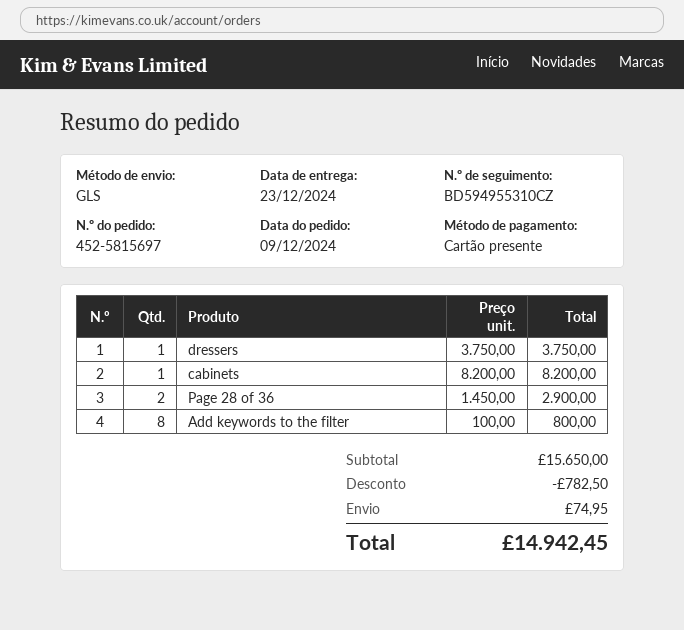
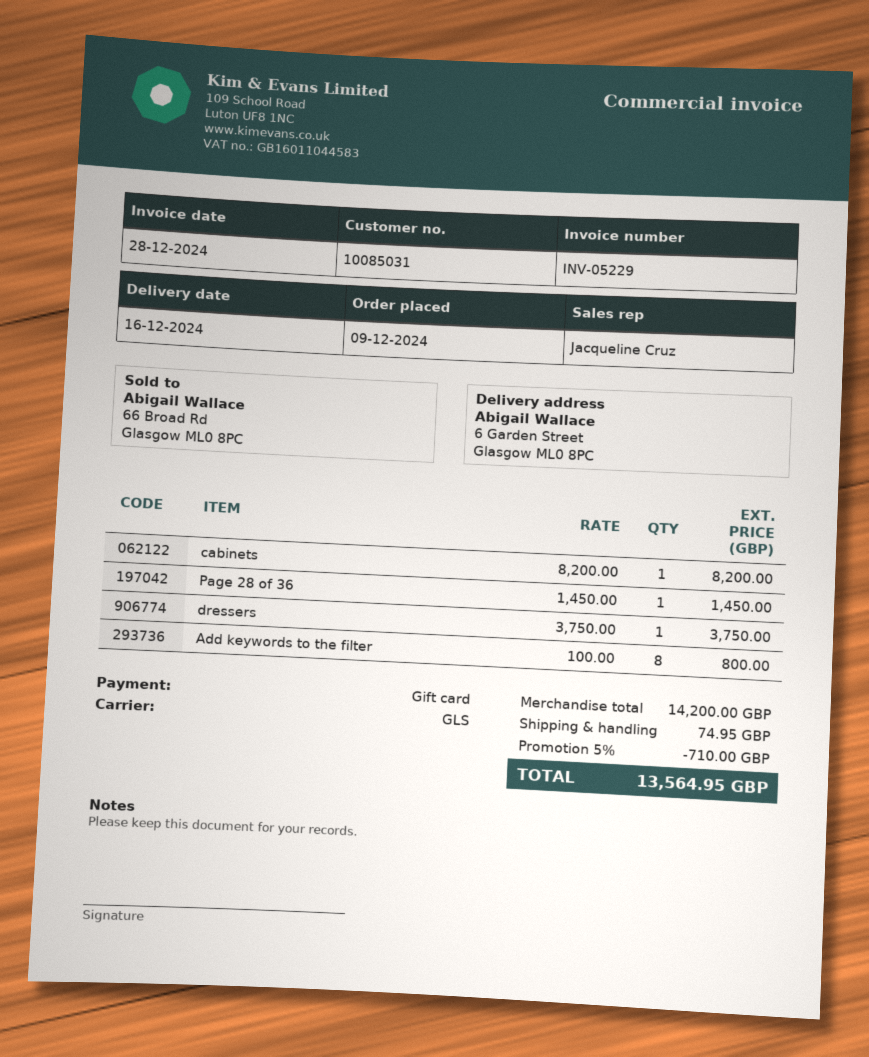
delivery date: 2024-12-23 -> 2024-12-16
Page 28 of 36: 2 x 1450.00 = 2900.00 -> 1 x 1450.00 = 1450.00
subtotal: 15650.00 -> 14200.00
discount: 782.50 -> 710.00
total: 14942.45 -> 13564.95

